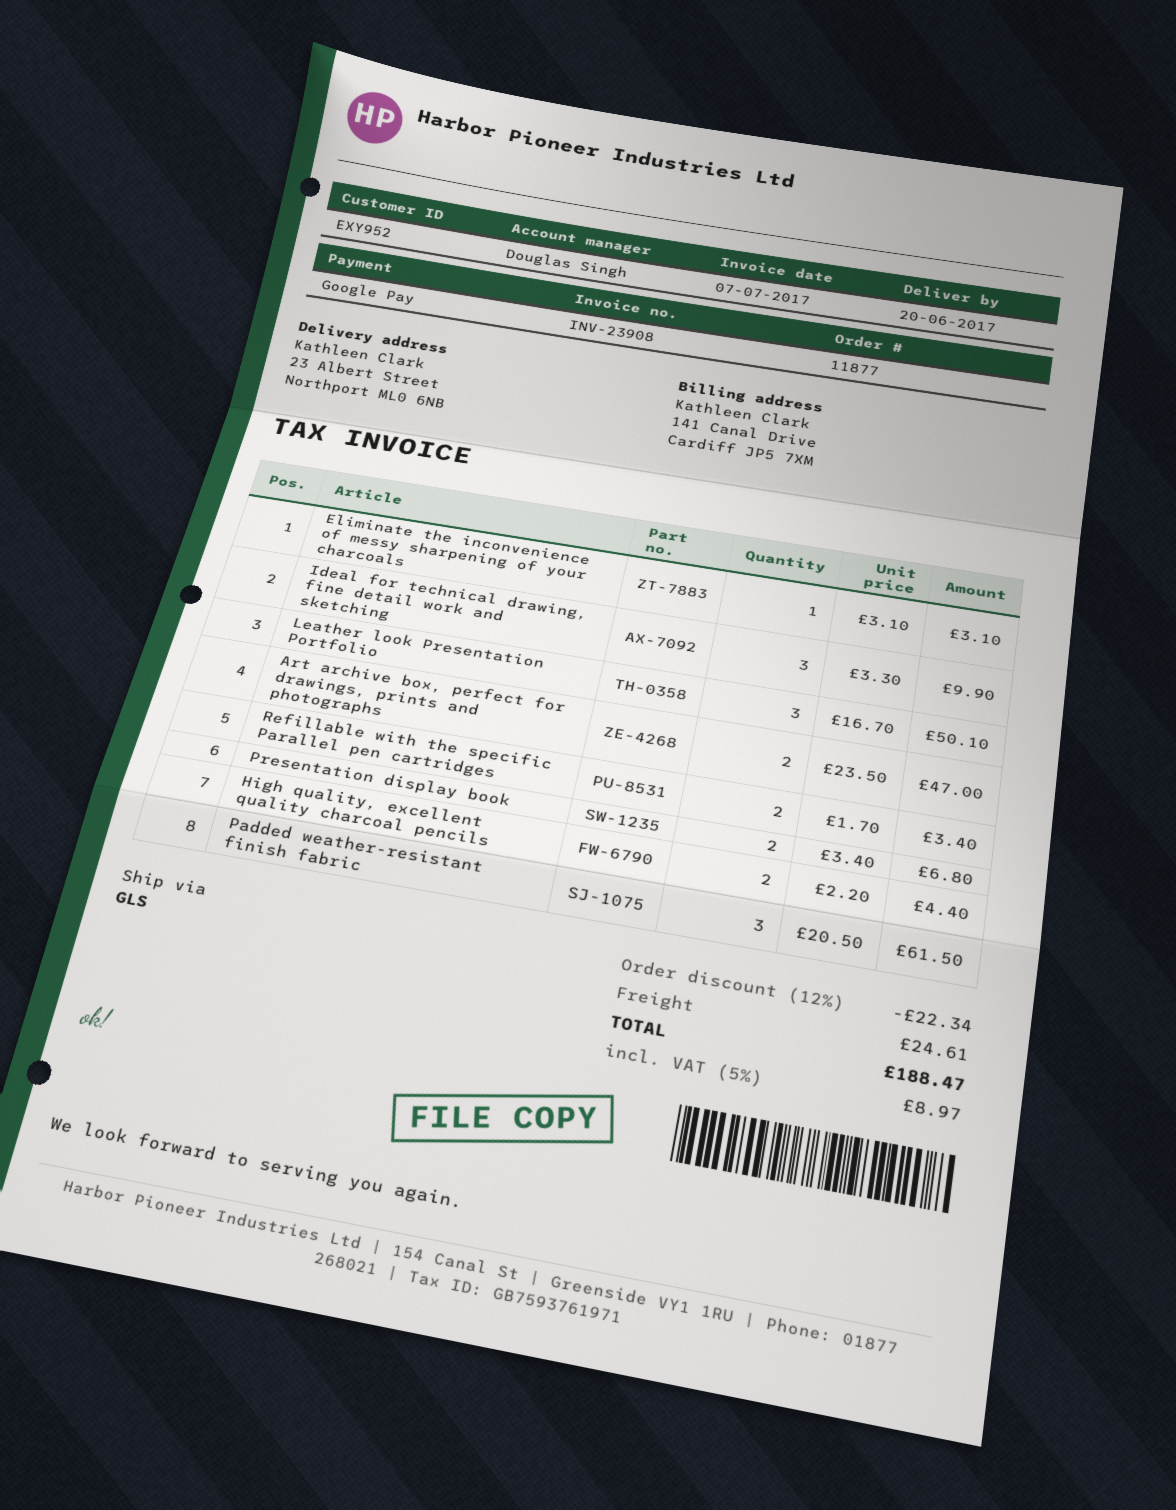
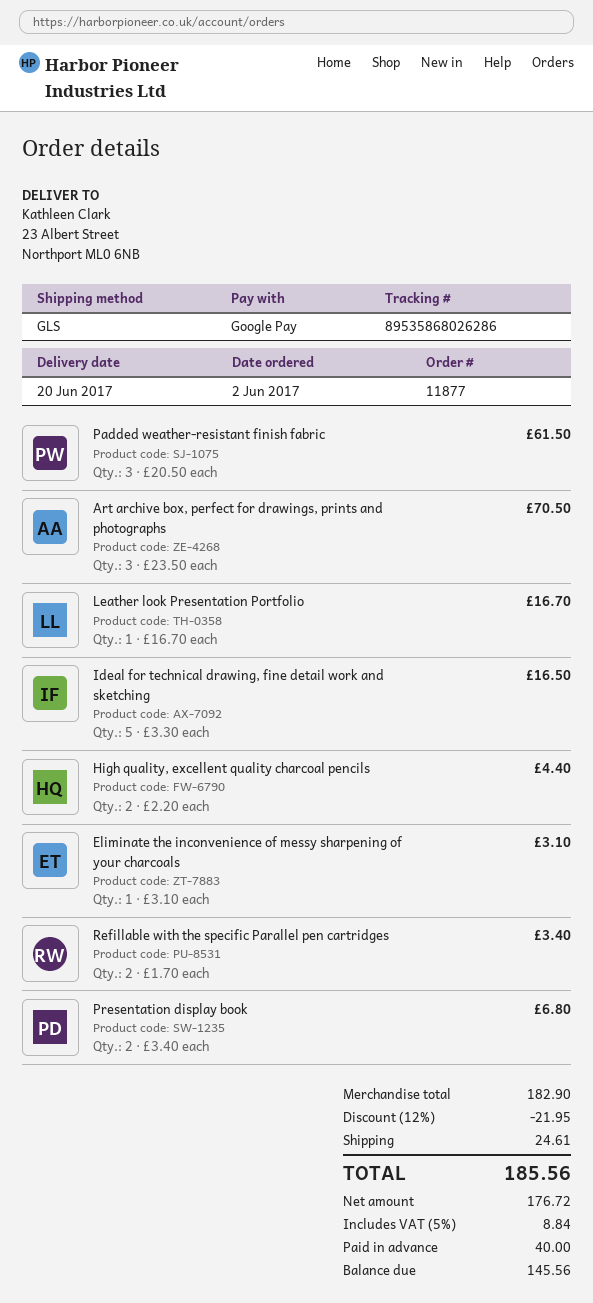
Ideal for technical drawing, fine detail work and sketching: 3 x 3.30 = 9.90 -> 5 x 3.30 = 16.50
Leather look Presentation Portfolio: 3 x 16.70 = 50.10 -> 1 x 16.70 = 16.70
Art archive box, perfect for drawings, prints and photographs: 2 x 23.50 = 47.00 -> 3 x 23.50 = 70.50
discount: 12% = 22.34 -> 12% = 21.95
tax: 5% = 8.97 -> 5% = 8.84
total: 188.47 -> 185.56

